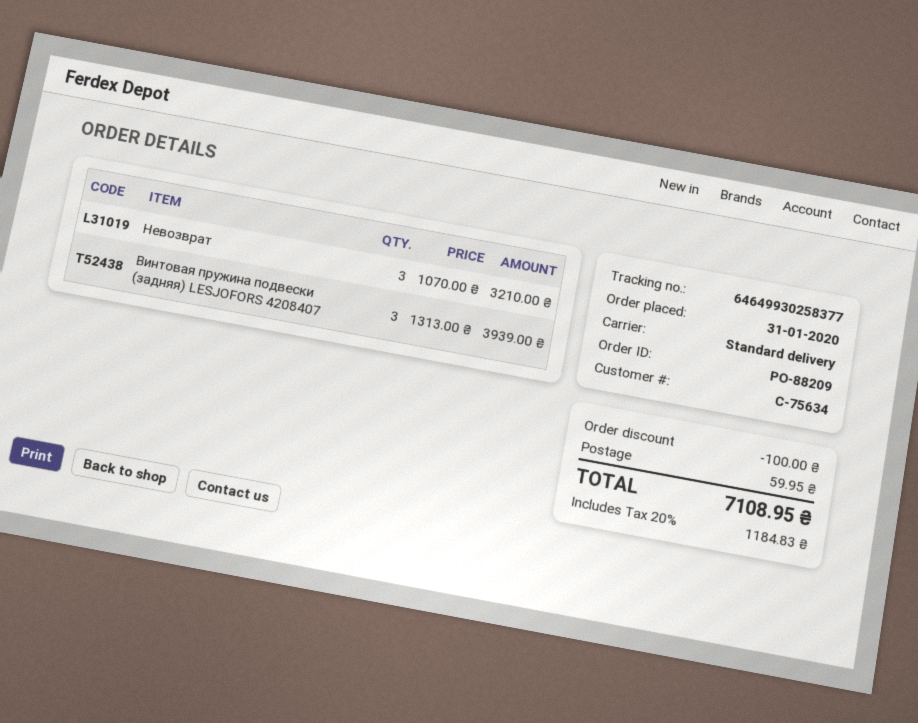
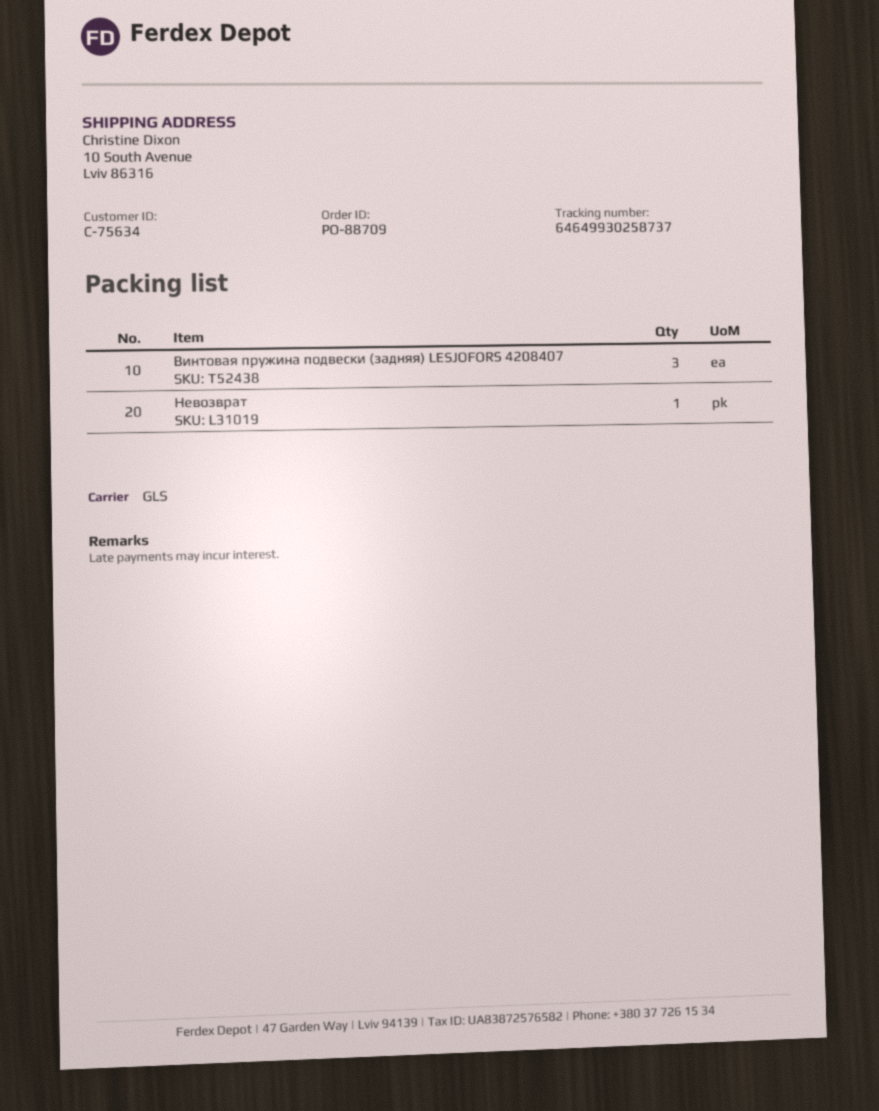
order number: PO-88209 -> PO-88709
shipping method: standard -> GLS
tracking number: 64649930258377 -> 64649930258737
Невозврат: 3 -> 1

